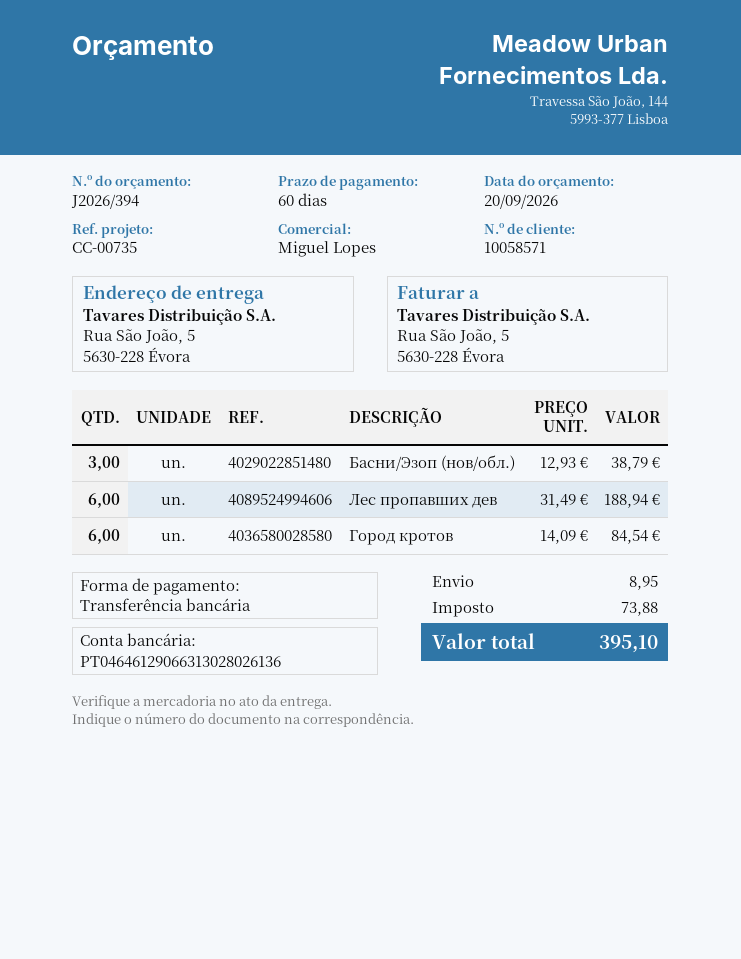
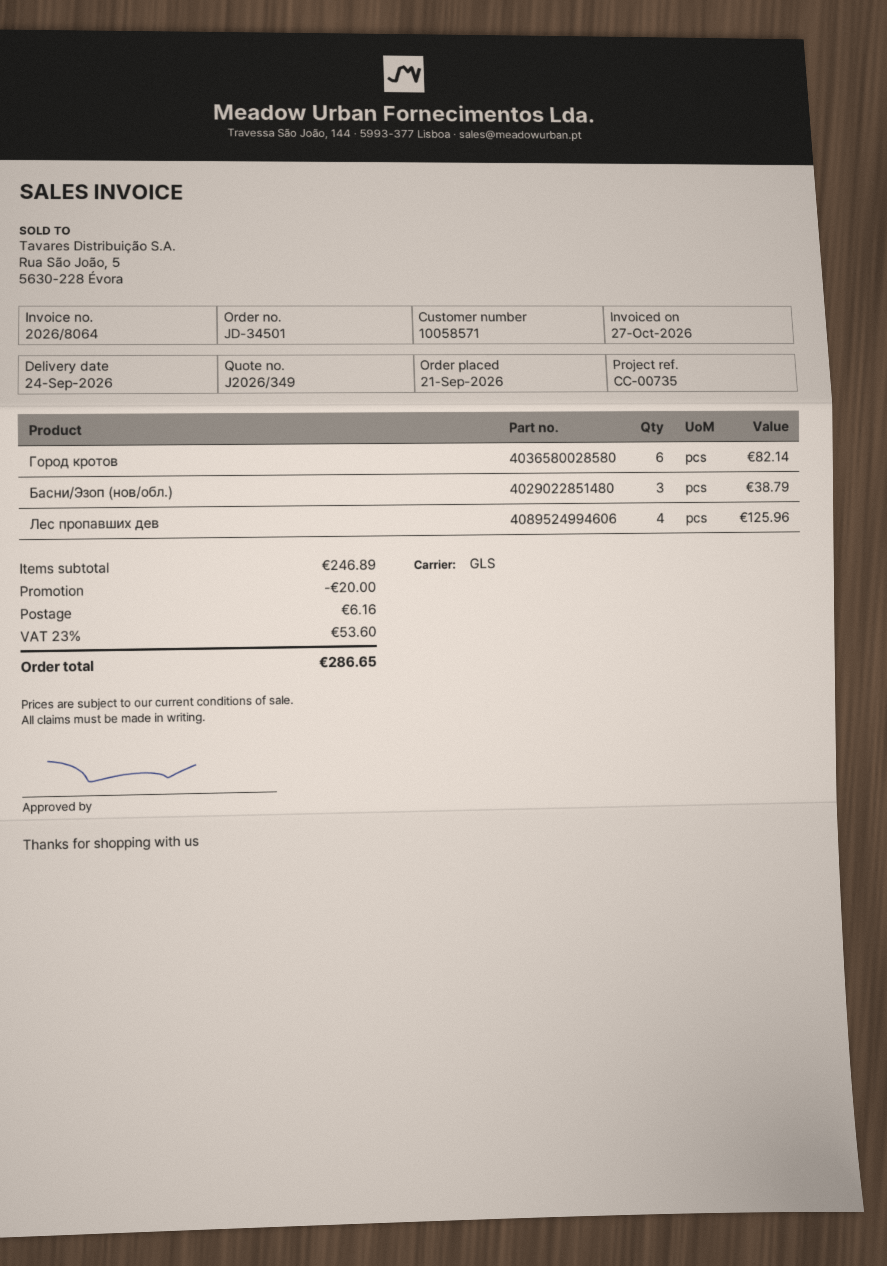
quote number: J2026/394 -> J2026/349
Лес пропавших дев: 6 for 188.94 -> 4 for 125.96
Город кротов: 6 for 84.54 -> 6 for 82.14
discount: none -> 20.00
shipping: 8.95 -> 6.16
tax: 73.88 -> 53.60
total: 395.10 -> 286.65

